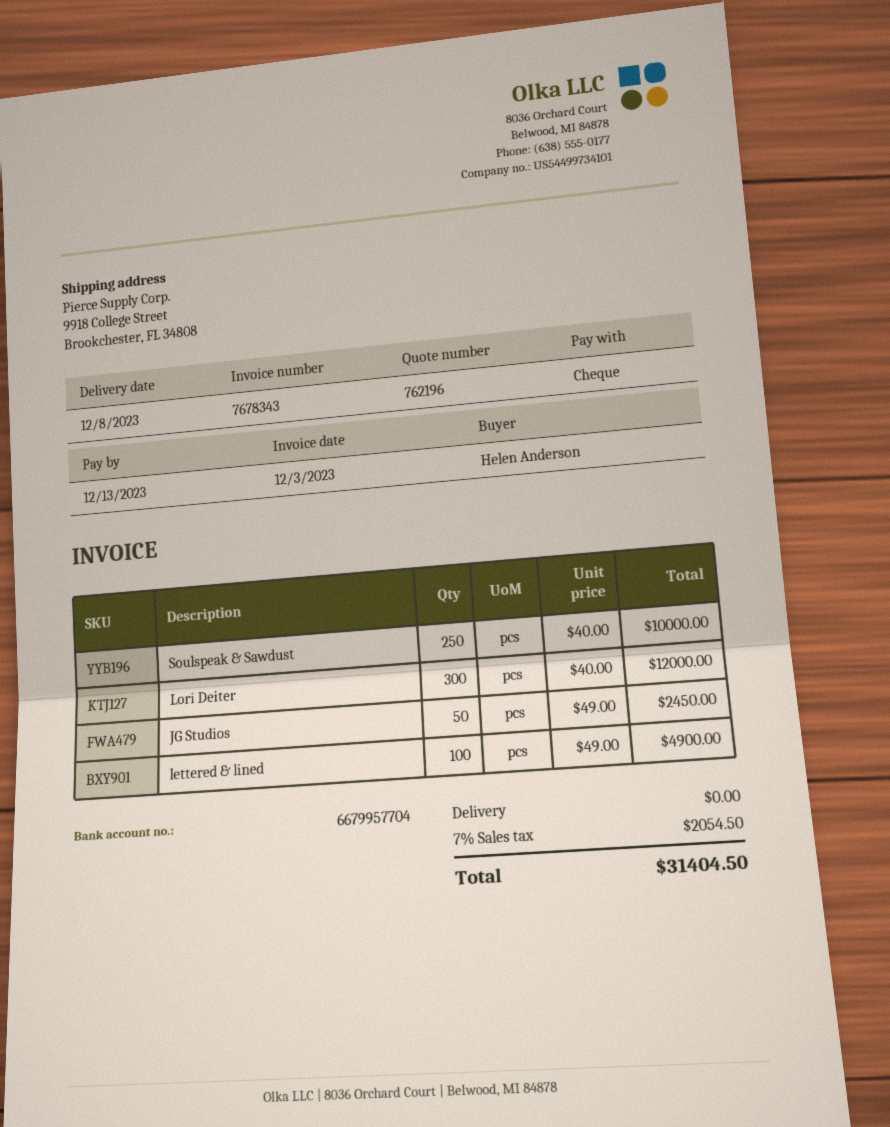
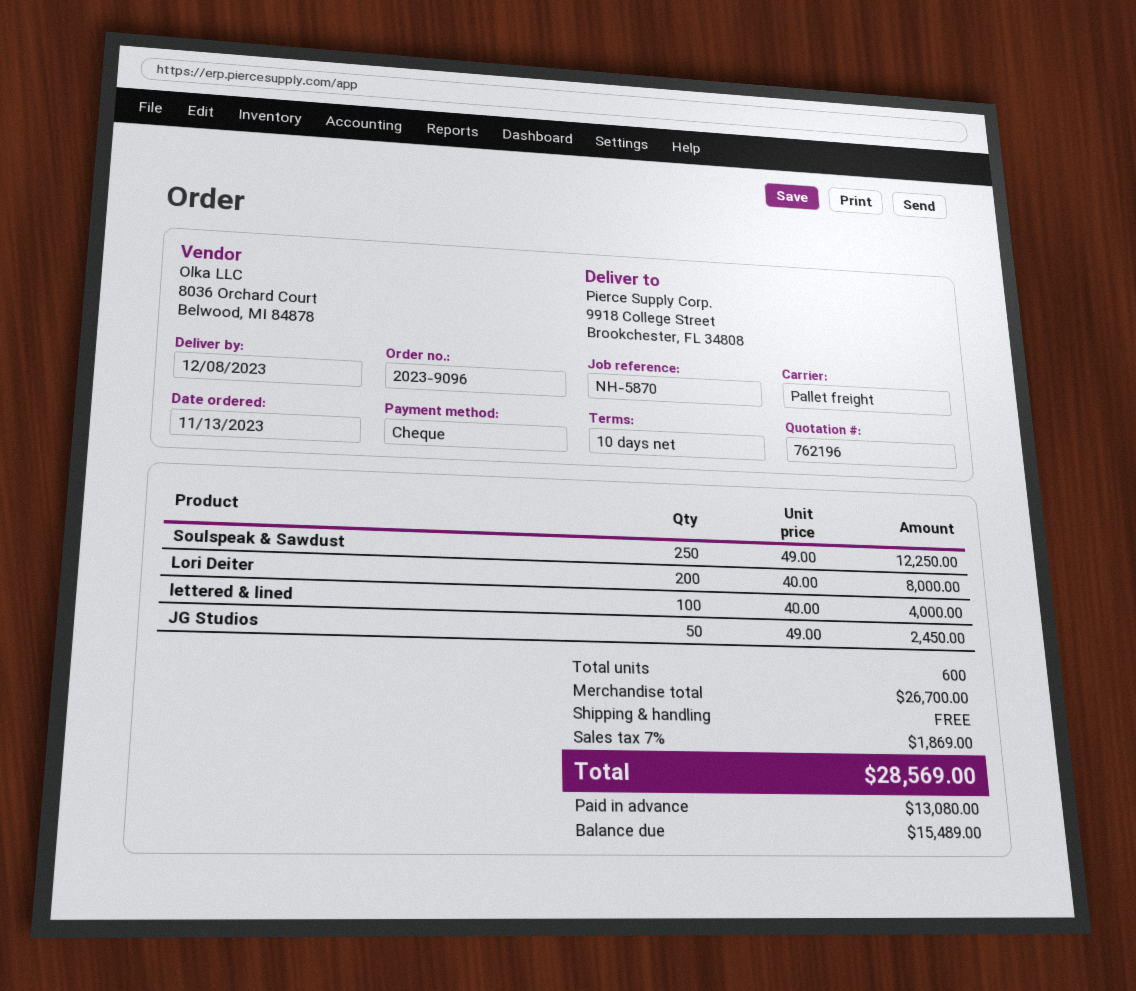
Soulspeak & Sawdust: 250 x 40.00 = 10000.00 -> 250 x 49.00 = 12250.00
Lori Deiter: 300 x 40.00 = 12000.00 -> 200 x 40.00 = 8000.00
lettered & lined: 100 x 49.00 = 4900.00 -> 100 x 40.00 = 4000.00
tax: 7% = 2054.50 -> 7% = 1869.00
total: 31404.50 -> 28569.00

